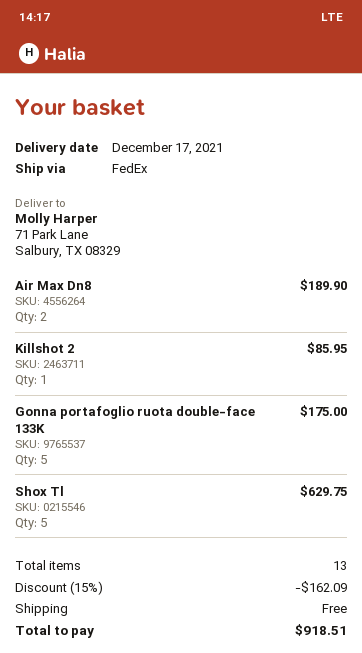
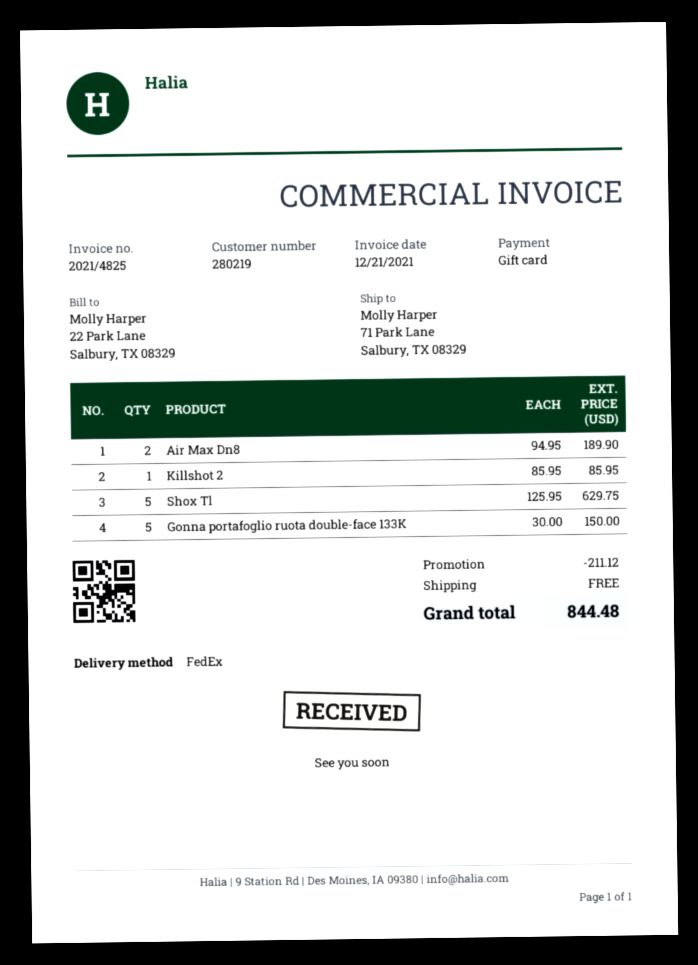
Gonna portafoglio ruota double-face 133K: 5 for 175.00 -> 5 for 150.00
discount: 162.09 -> 211.12
total: 918.51 -> 844.48

